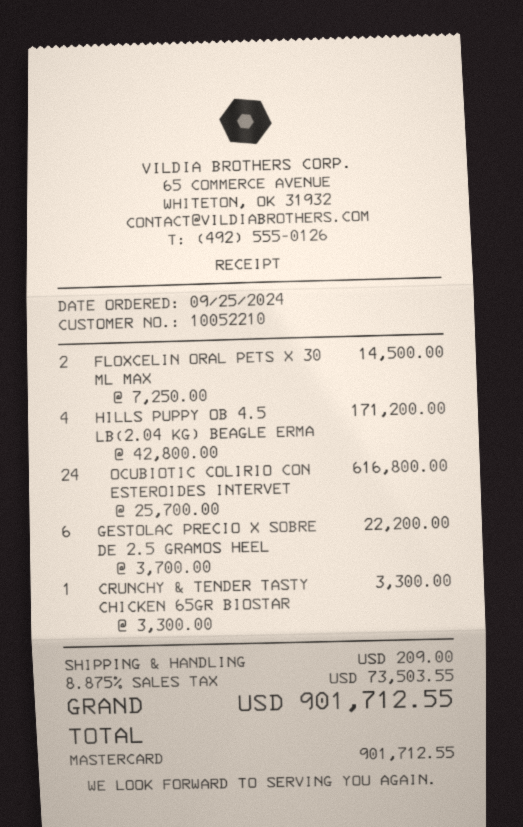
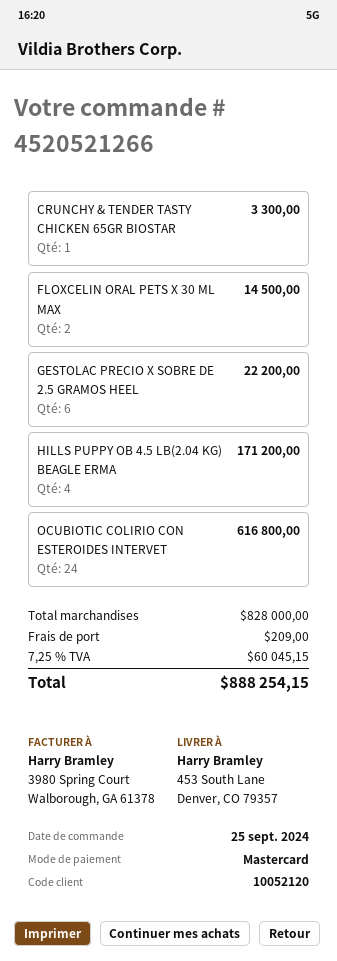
customer number: 10052210 -> 10052120
tax: 8.875% = 73503.55 -> 7.25% = 60045.15
total: 901712.55 -> 888254.15

